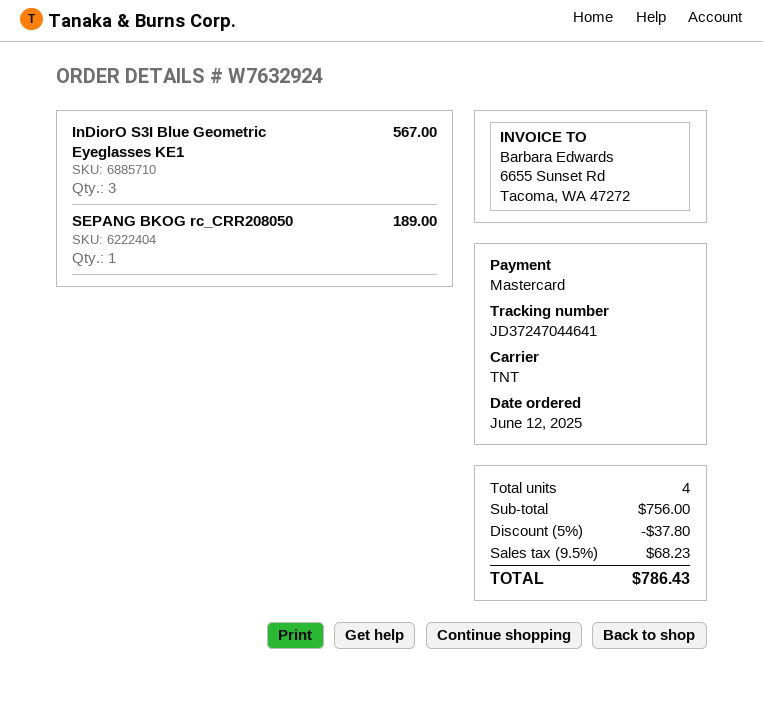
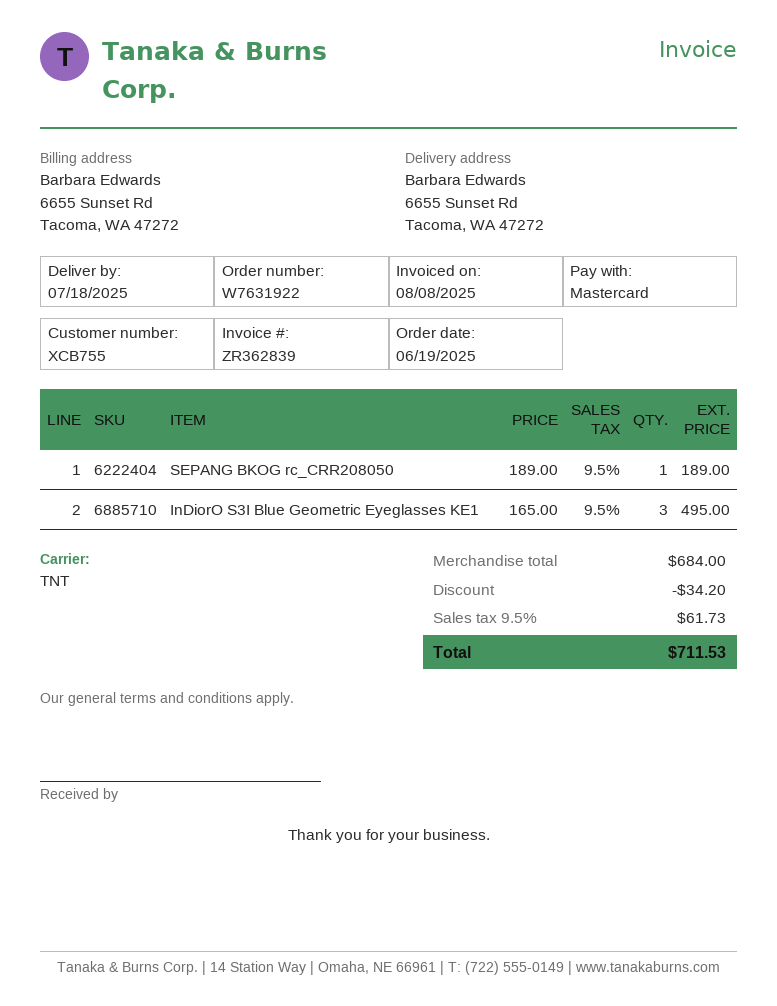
order number: W7632924 -> W7631922
order date: 2025-06-12 -> 2025-06-19
InDiorO S3I Blue Geometric Eyeglasses KE1: 3 for 567.00 -> 3 for 495.00
subtotal: 756.00 -> 684.00
discount: 37.80 -> 34.20
tax: 9.5% = 68.23 -> 9.5% = 61.73
total: 786.43 -> 711.53

